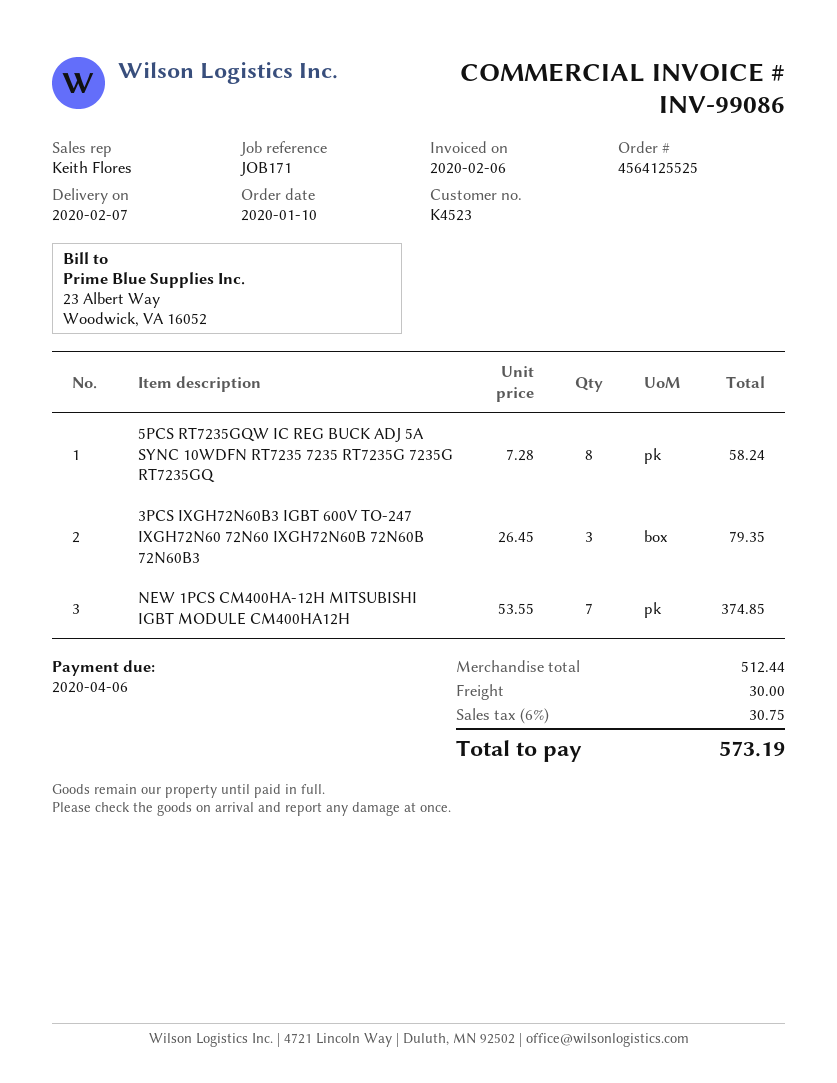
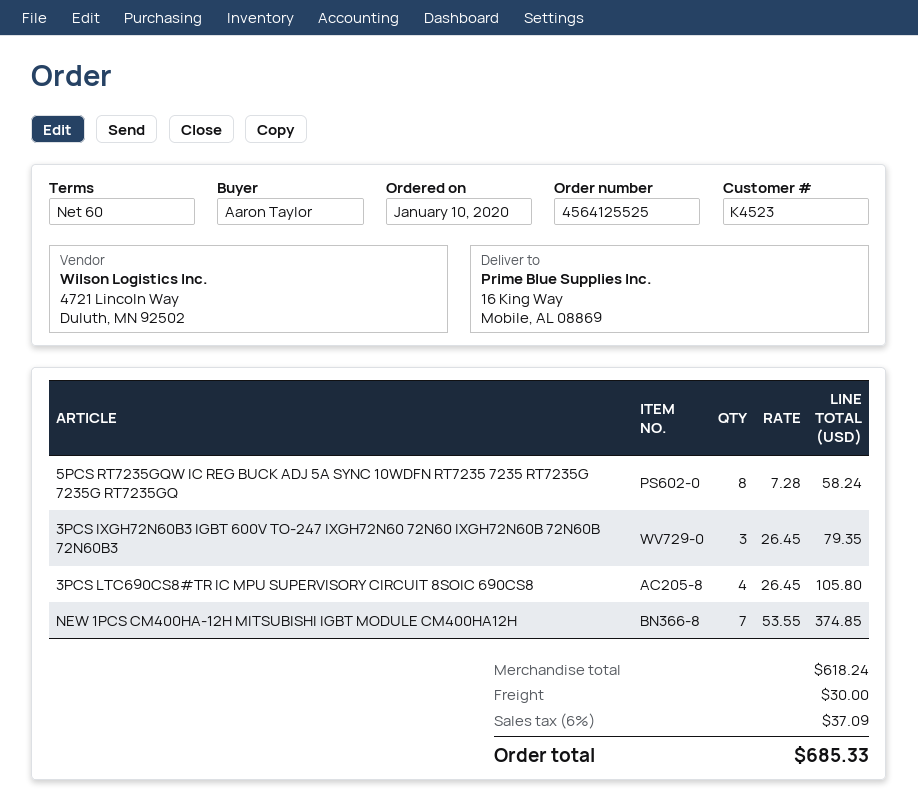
3PCS LTC690CS8#TR IC MPU SUPERVISORY CIRCUIT 8SOIC 690CS8: none -> 4 x 26.45 = 105.80
subtotal: 512.44 -> 618.24
tax: 6% = 30.75 -> 6% = 37.09
total: 573.19 -> 685.33

